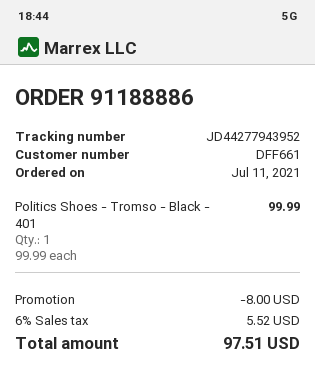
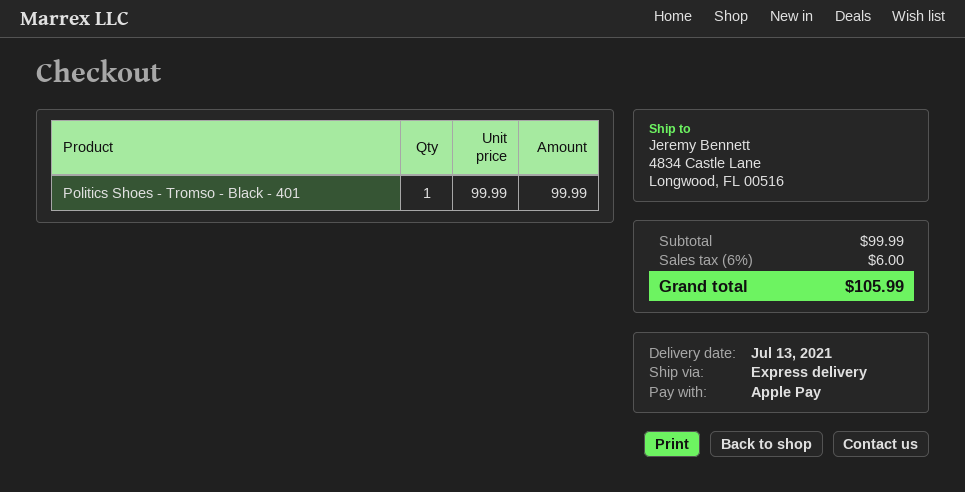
discount: 8.00 -> none
tax: 6% = 5.52 -> 6% = 6.00
total: 97.51 -> 105.99

